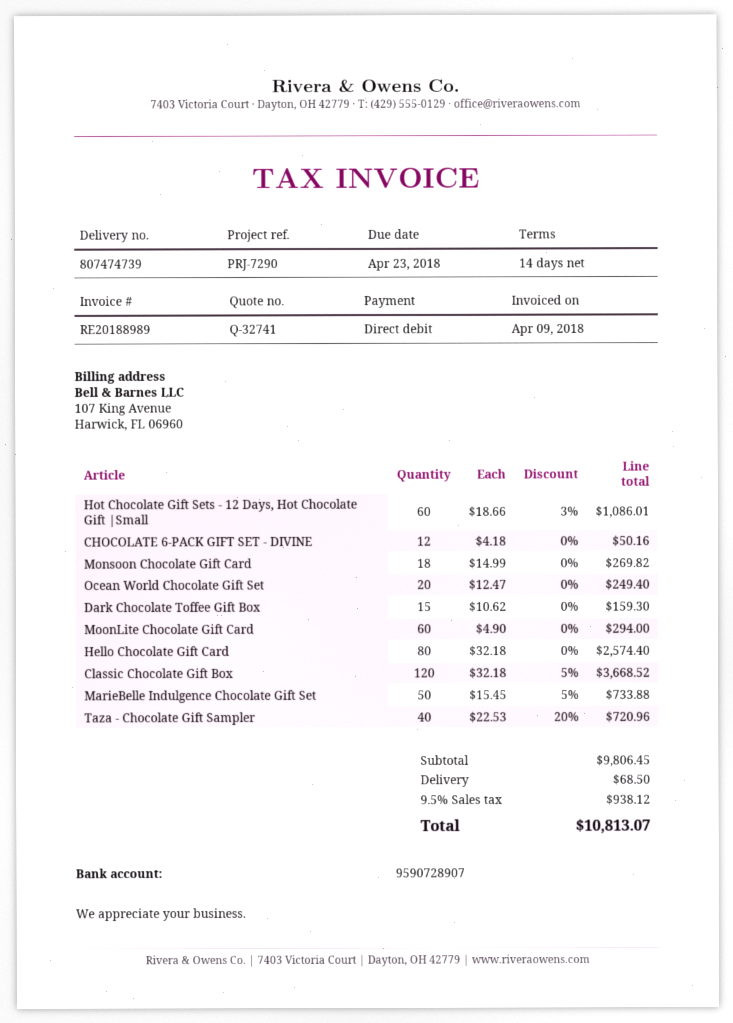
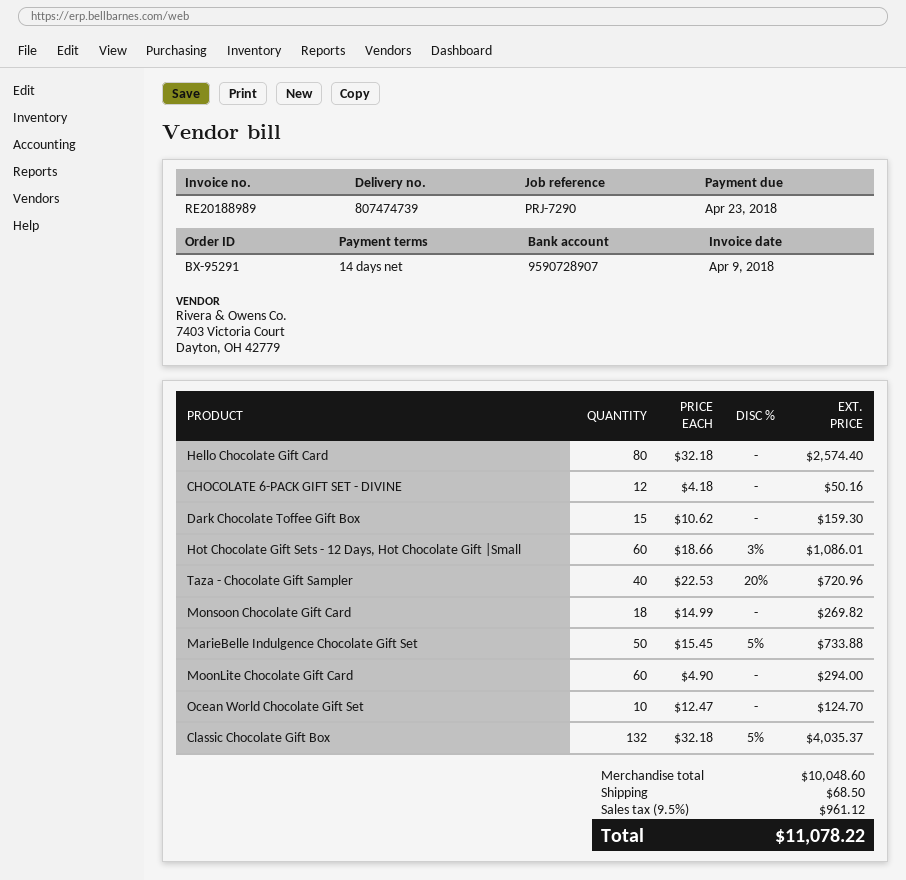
Ocean World Chocolate Gift Set: 20 x 12.47 = 249.40 -> 10 x 12.47 = 124.70
Classic Chocolate Gift Box: 120 x 32.18 - 5% = 3668.52 -> 132 x 32.18 - 5% = 4035.37
subtotal: 9806.45 -> 10048.60
tax: 9.5% = 938.12 -> 9.5% = 961.12
total: 10813.07 -> 11078.22

